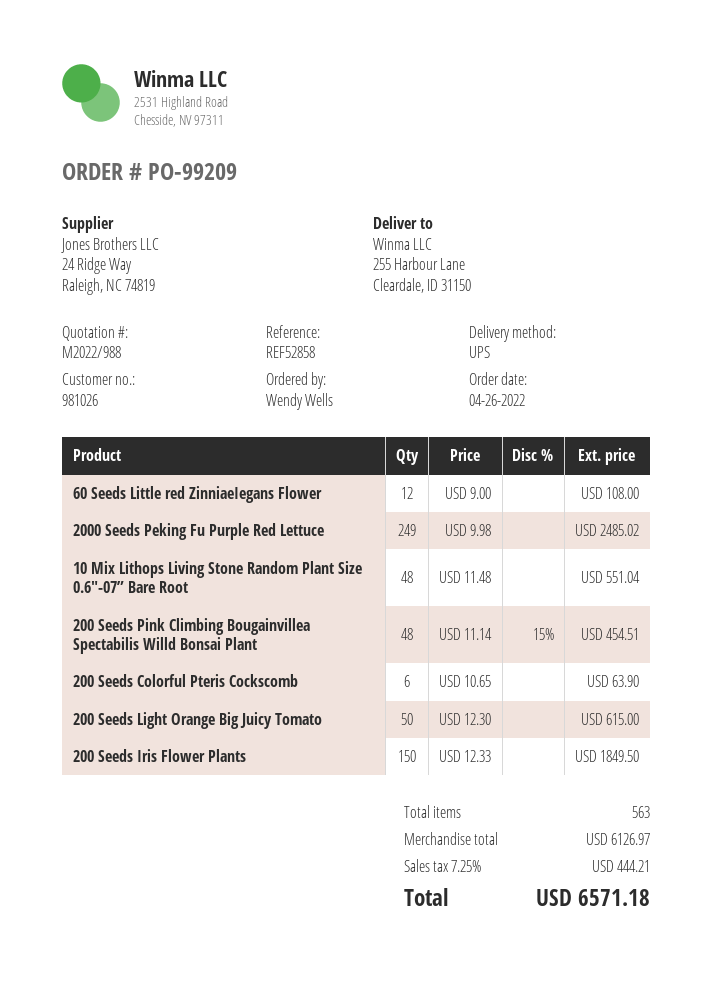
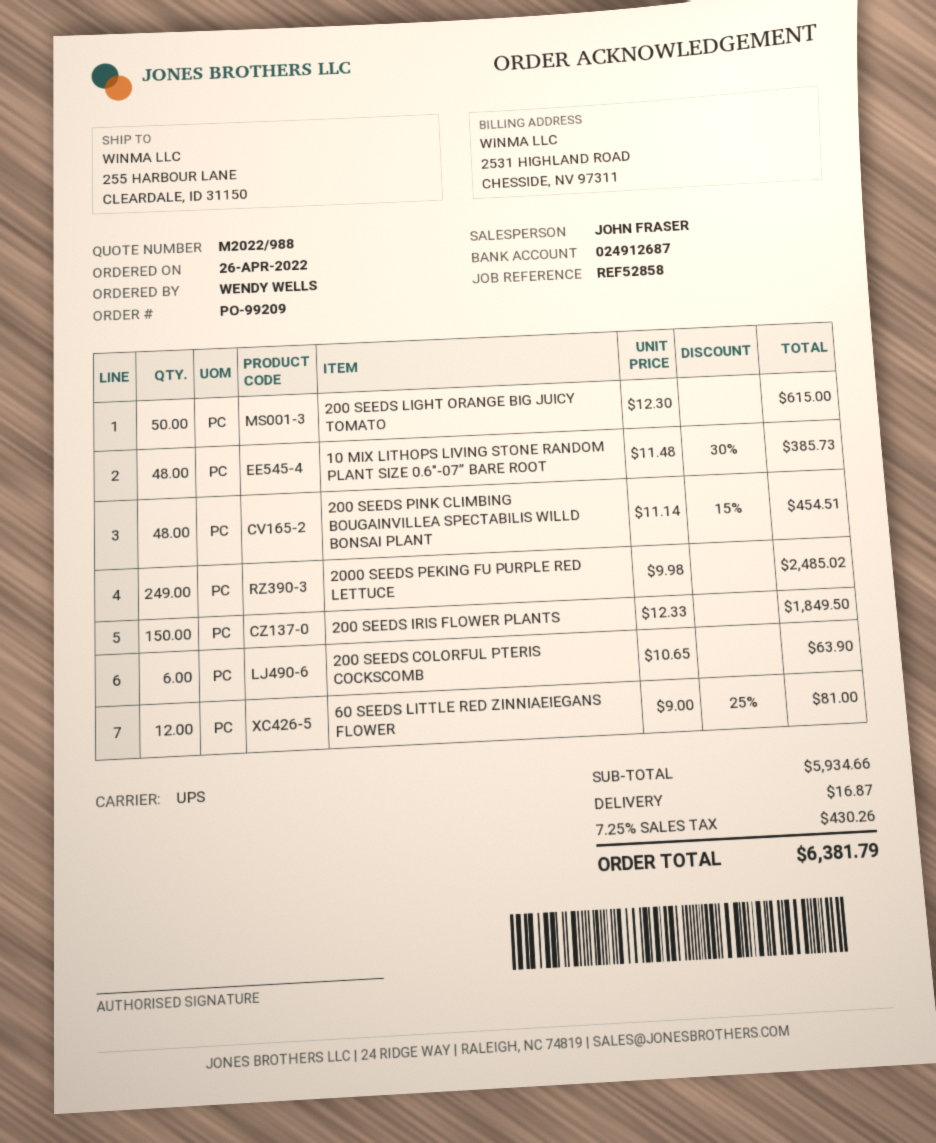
60 Seeds Little red ZinniaeIegans Flower: 12 x 9.00 = 108.00 -> 12 x 9.00 - 25% = 81.00
10 Mix Lithops Living Stone Random Plant Size 0.6"-07” Bare Root: 48 x 11.48 = 551.04 -> 48 x 11.48 - 30% = 385.73
subtotal: 6126.97 -> 5934.66
shipping: none -> 16.87
tax: 7.25% = 444.21 -> 7.25% = 430.26
total: 6571.18 -> 6381.79

